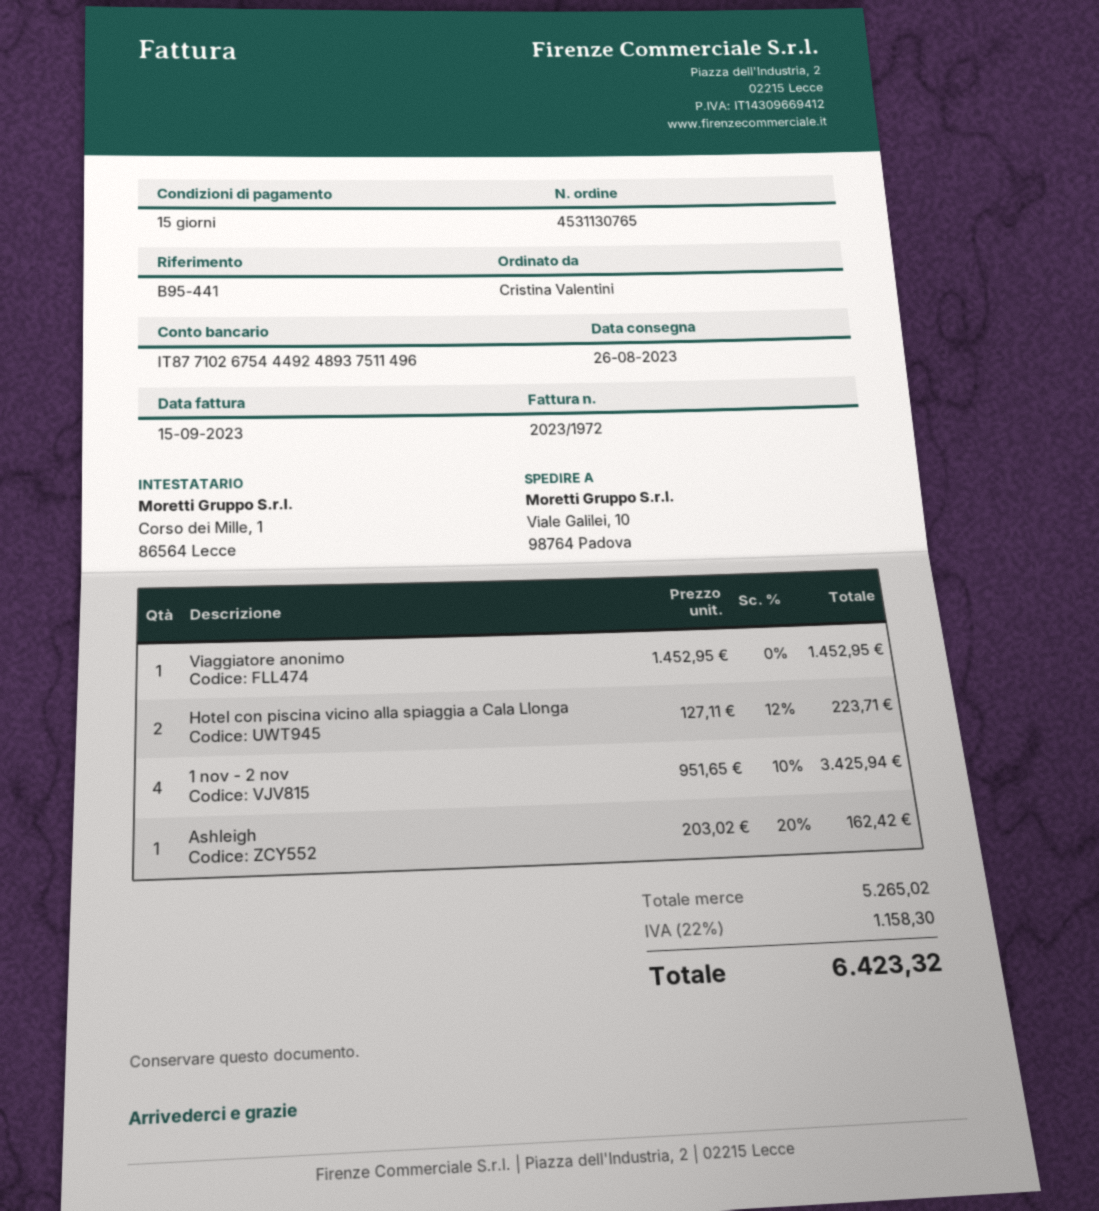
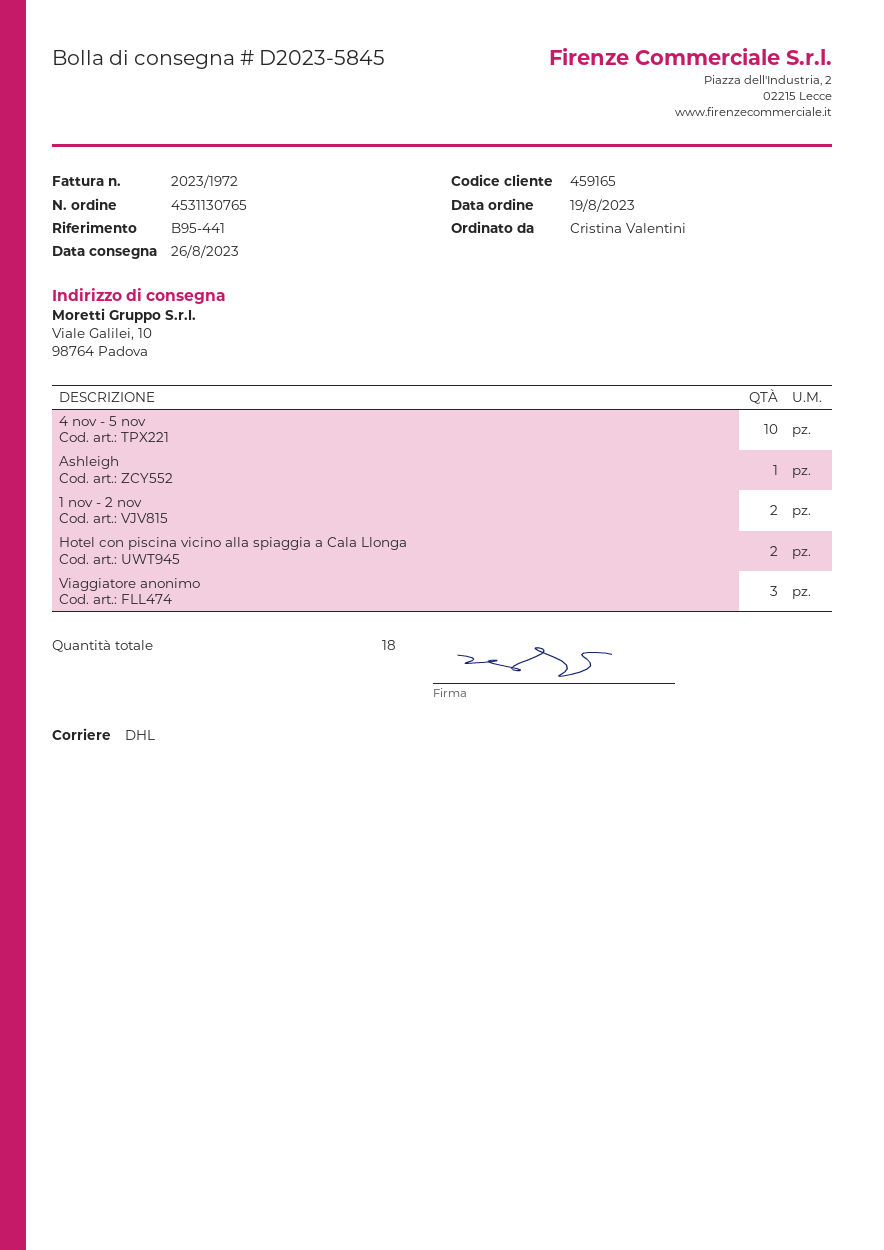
Viaggiatore anonimo: 1 -> 3
1 nov - 2 nov: 4 -> 2
4 nov - 5 nov: none -> 10

